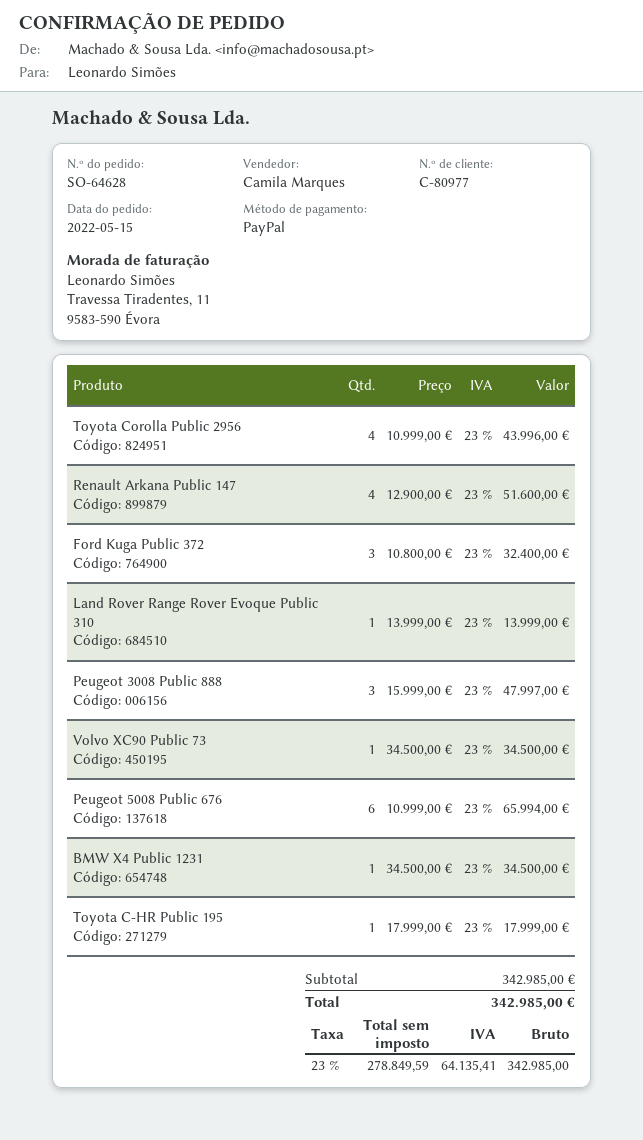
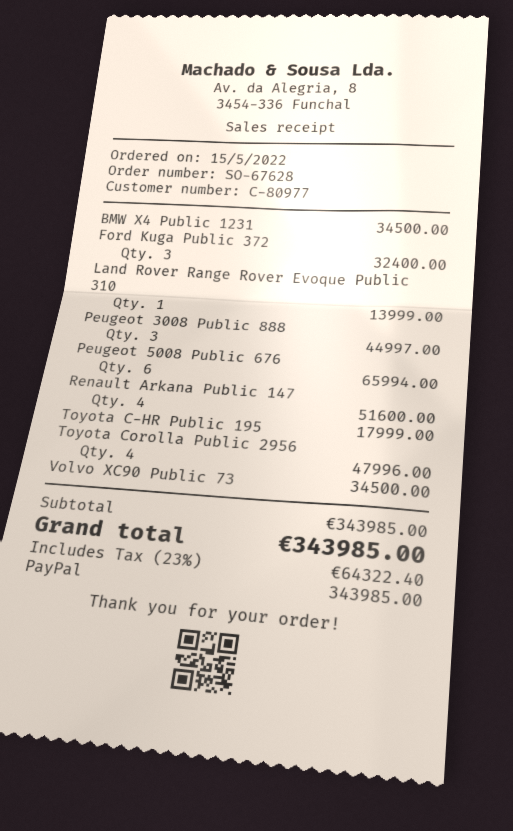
order number: SO-64628 -> SO-67628
Toyota Corolla Public 2956: 4 for 43996.00 -> 4 for 47996.00
Peugeot 3008 Public 888: 3 for 47997.00 -> 3 for 44997.00
subtotal: 342985.00 -> 343985.00
tax: 23% = 64135.41 -> 23% = 64322.40
total: 342985.00 -> 343985.00

